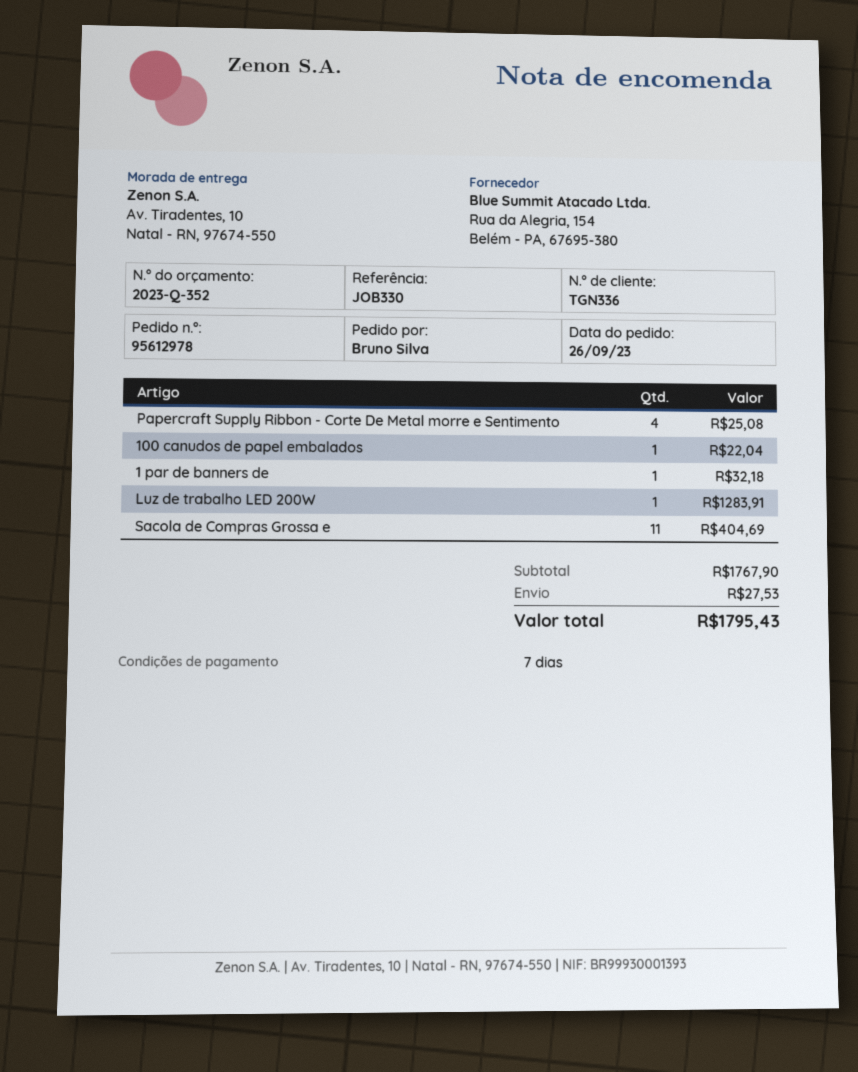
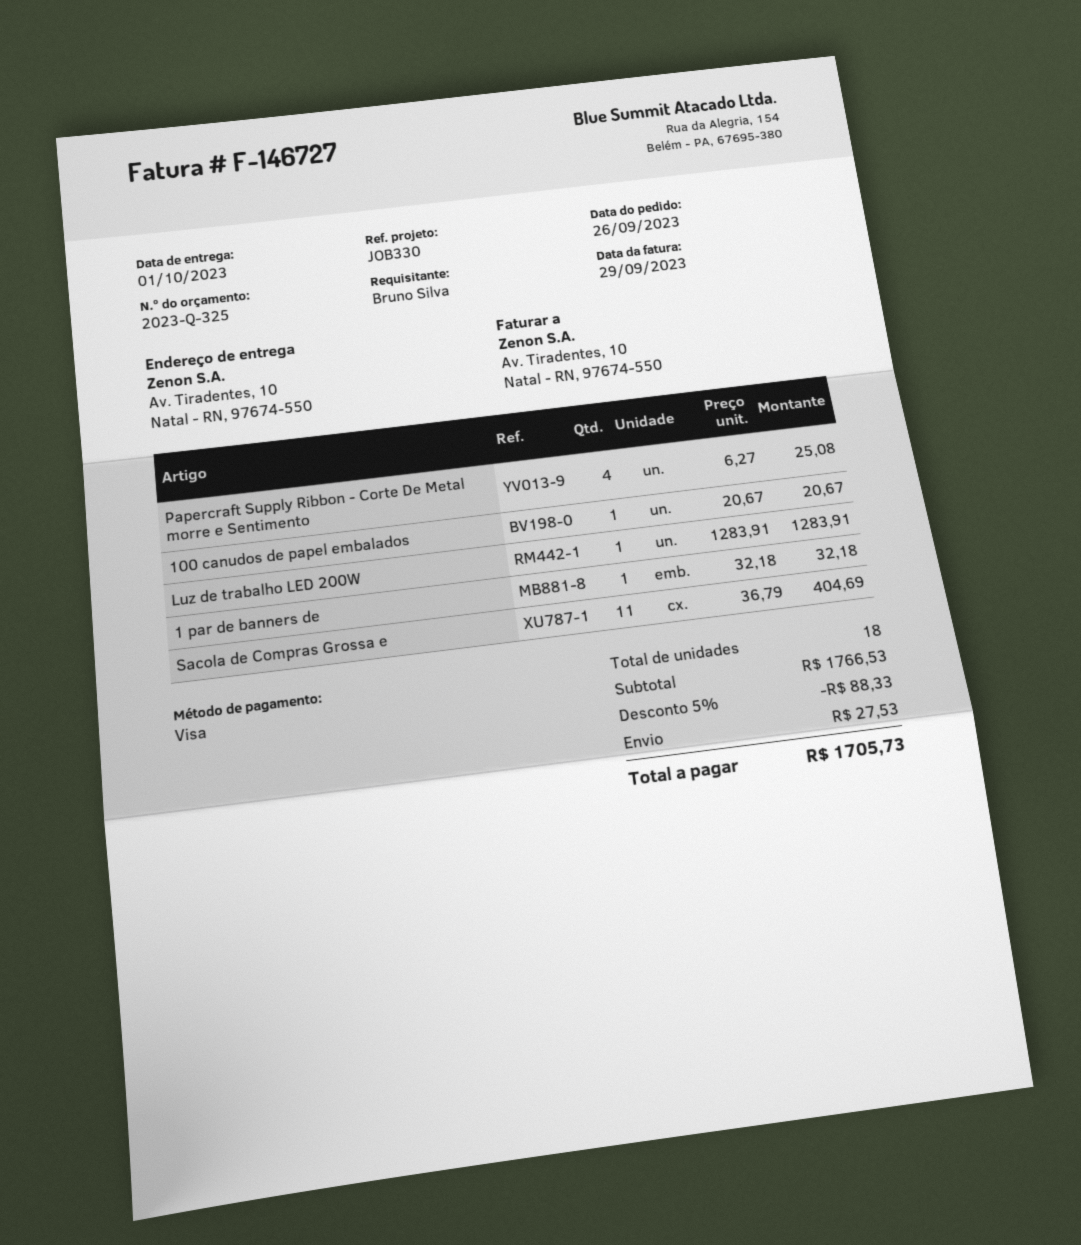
quote number: 2023-Q-352 -> 2023-Q-325
100 canudos de papel embalados: 1 for 22.04 -> 1 for 20.67
subtotal: 1767.90 -> 1766.53
discount: none -> 5% = 88.33
total: 1795.43 -> 1705.73

